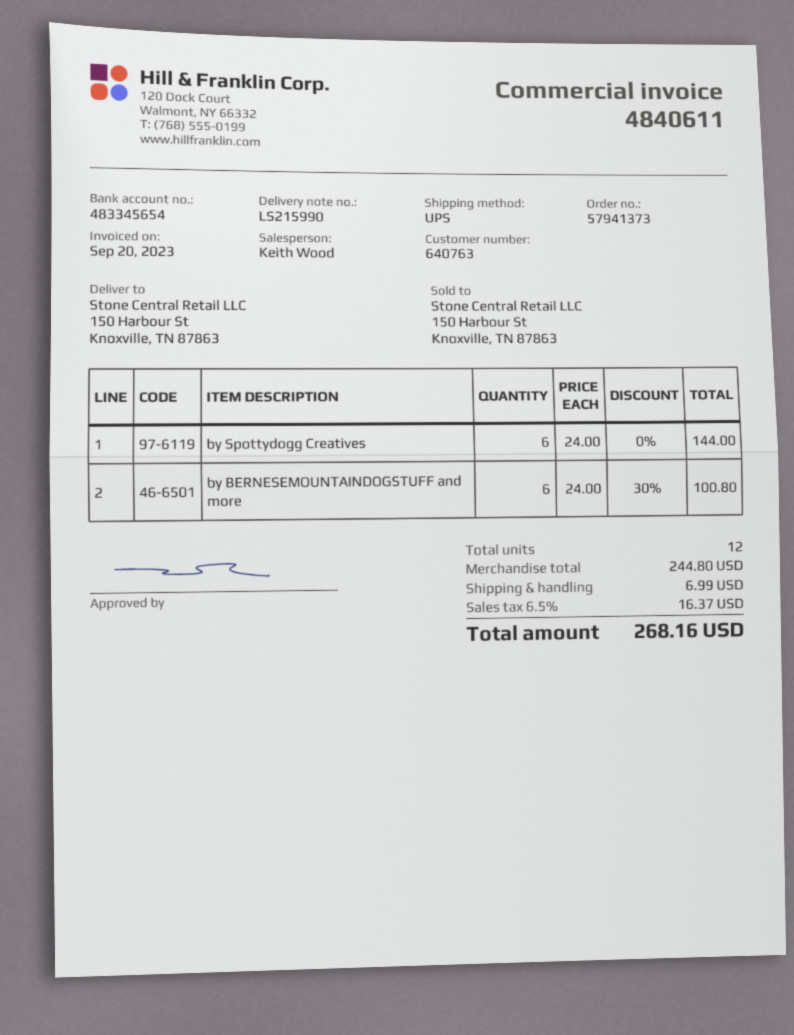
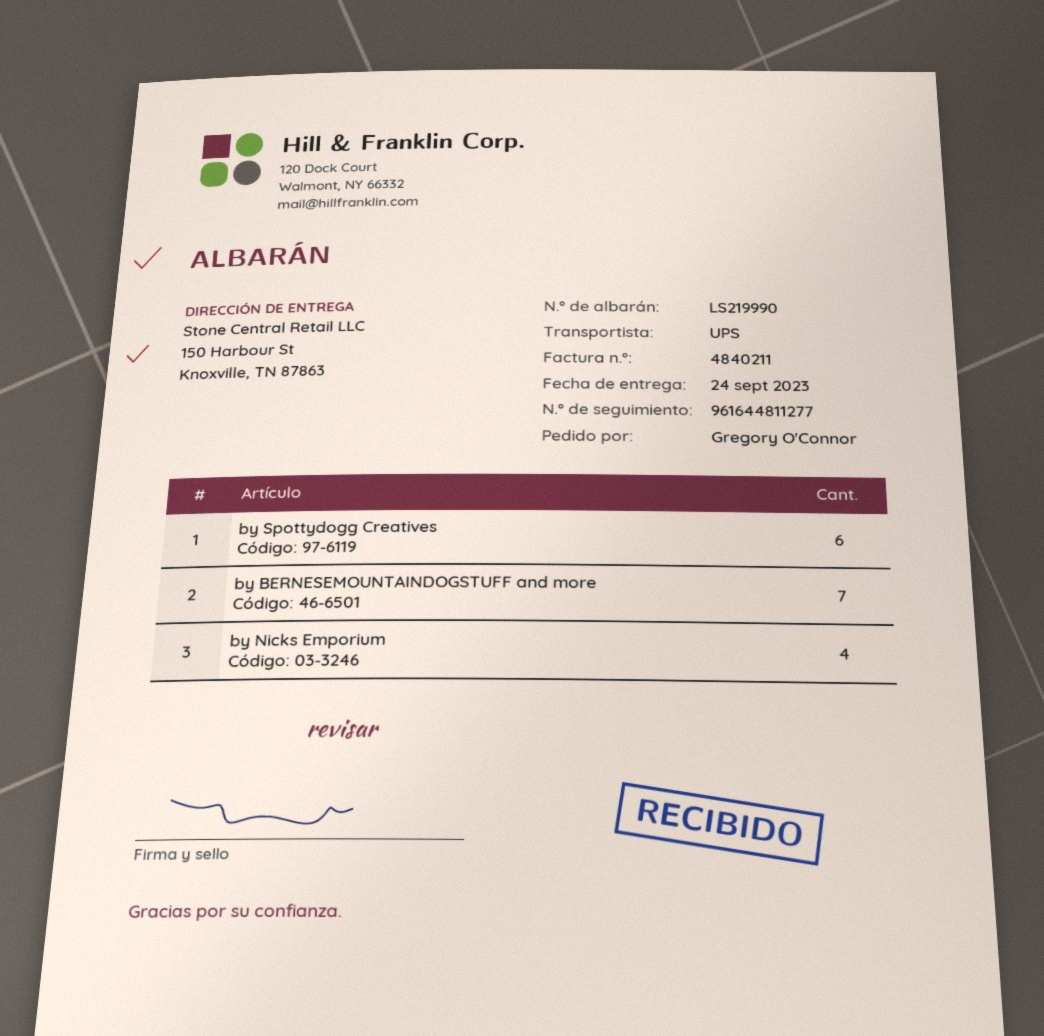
delivery note number: LS215990 -> LS219990
invoice number: 4840611 -> 4840211
by BERNESEMOUNTAINDOGSTUFF and more: 6 -> 7
by Nicks Emporium: none -> 4

